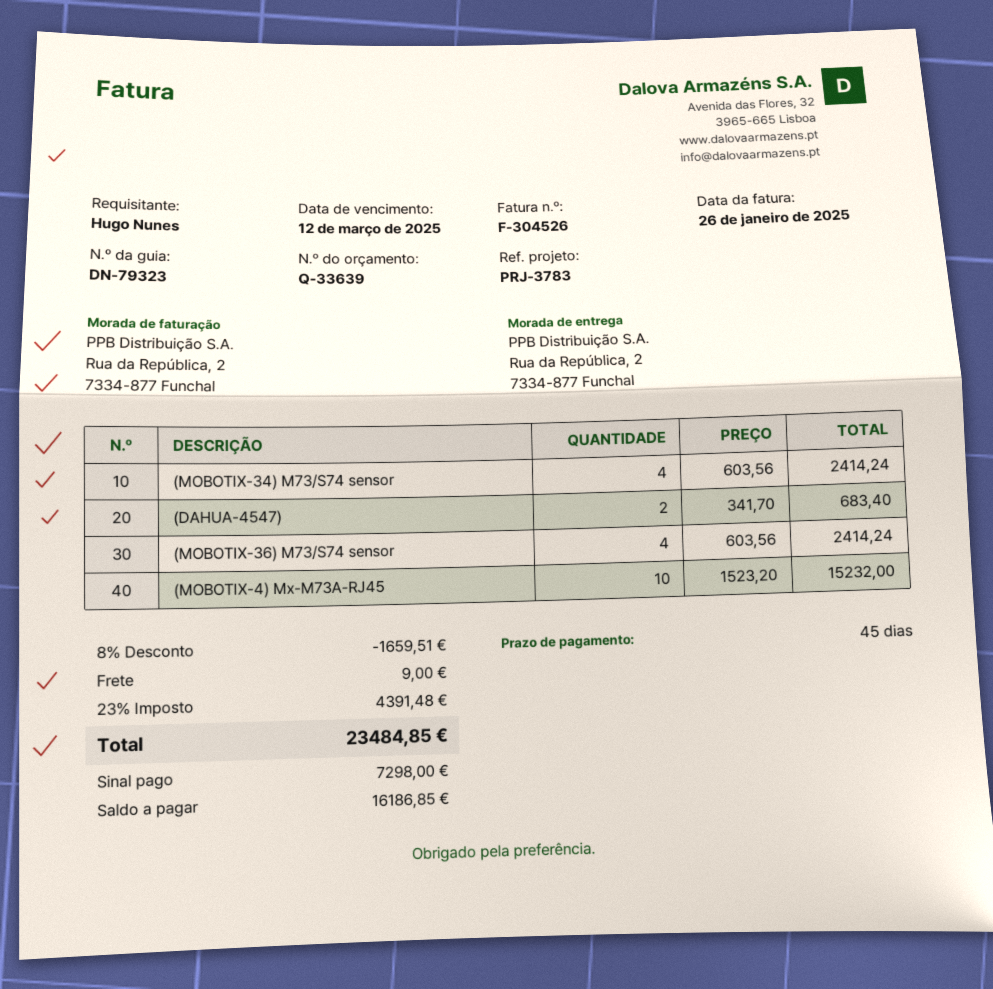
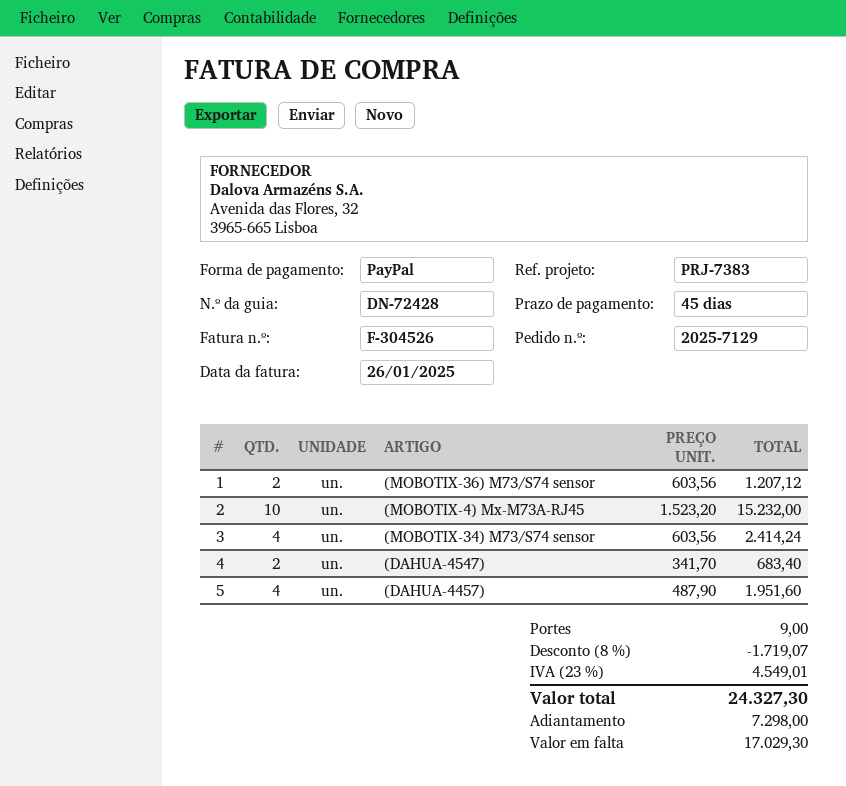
delivery note number: DN-79323 -> DN-72428
reference: PRJ-3783 -> PRJ-7383
(MOBOTIX-36) M73/S74 sensor: 4 x 603.56 = 2414.24 -> 2 x 603.56 = 1207.12
(DAHUA-4457): none -> 4 x 487.90 = 1951.60
discount: 8% = 1659.51 -> 8% = 1719.07
tax: 23% = 4391.48 -> 23% = 4549.01
total: 23484.85 -> 24327.30
balance: 16186.85 -> 17029.30

